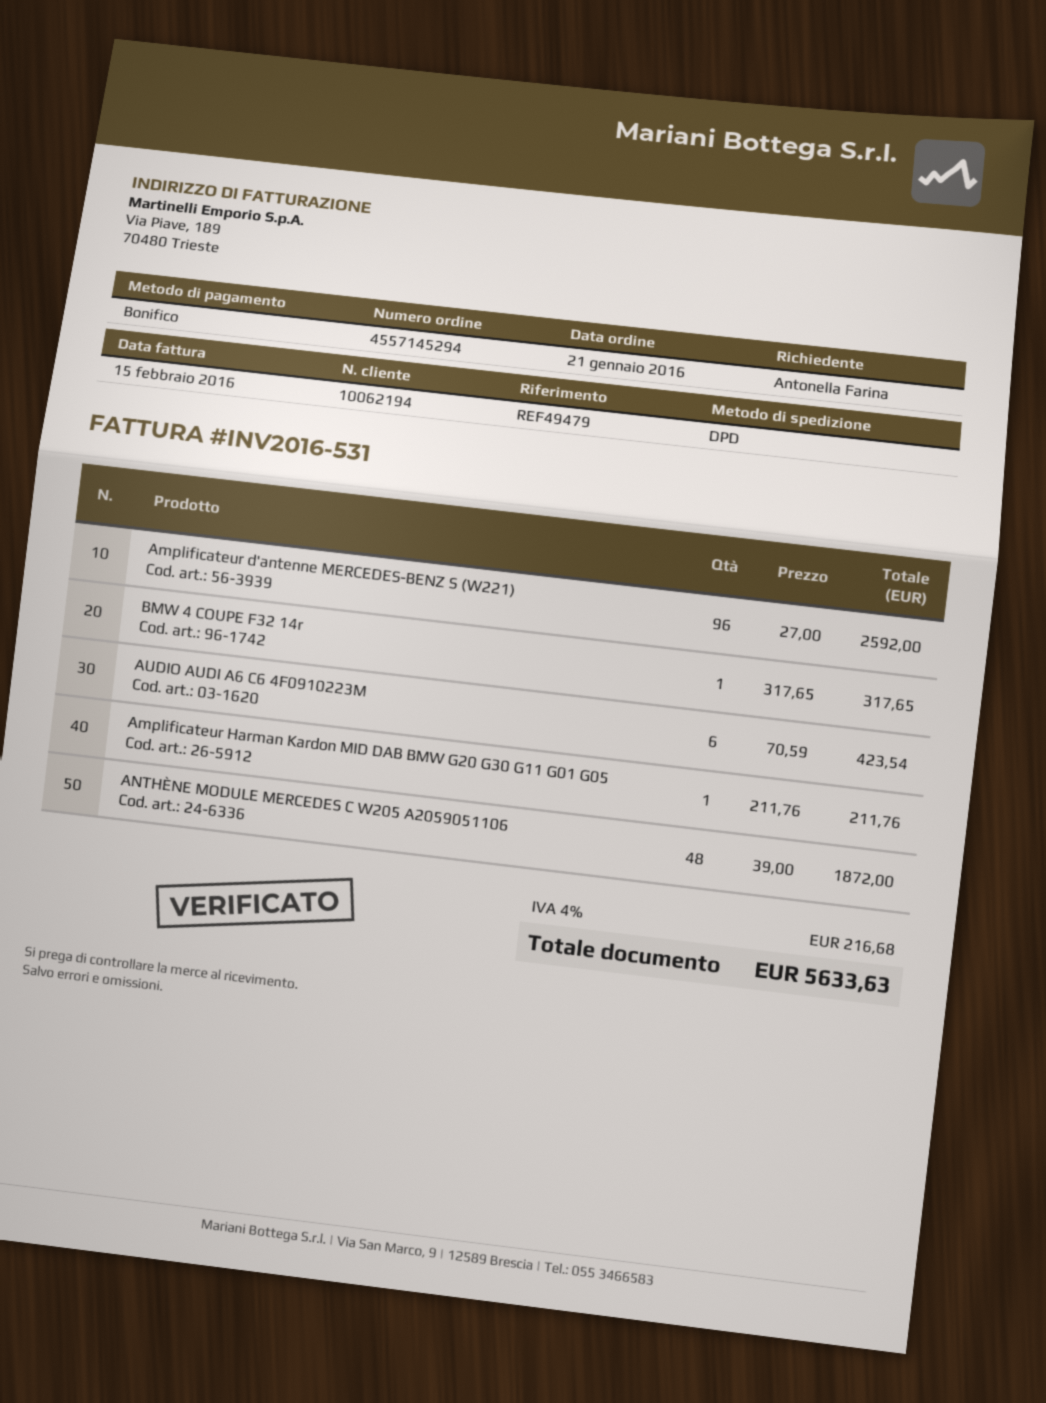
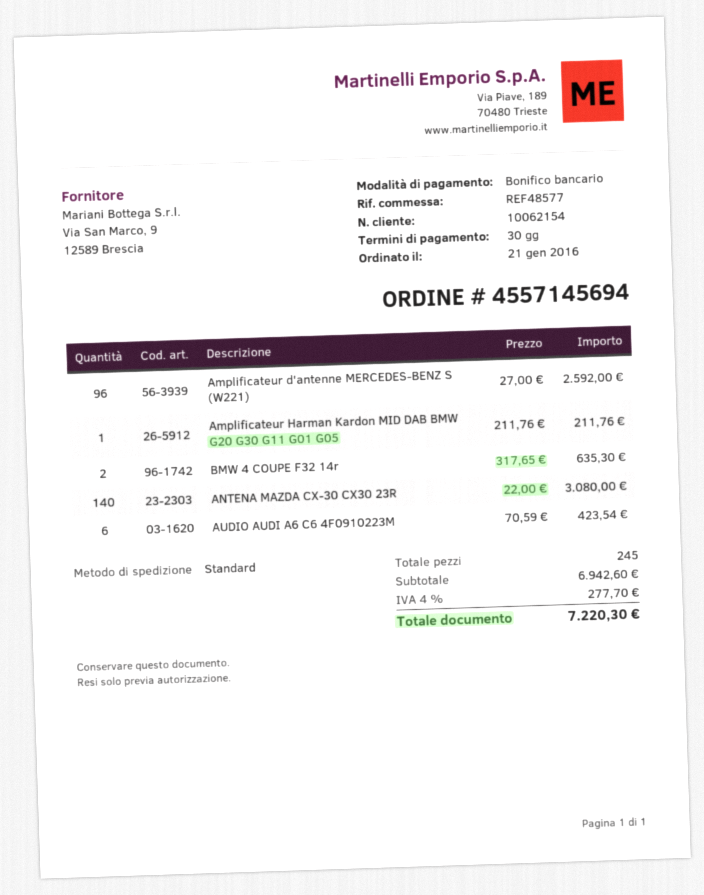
order number: 4557145294 -> 4557145694
customer number: 10062194 -> 10062154
reference: REF49479 -> REF48577
shipping method: DPD -> standard
BMW 4 COUPE F32 14r: 1 x 317.65 = 317.65 -> 2 x 317.65 = 635.30
ANTHÈNE MODULE MERCEDES C W205 A2059051106: 48 x 39.00 = 1872.00 -> none
ANTENA MAZDA CX-30 CX30 23R: none -> 140 x 22.00 = 3080.00
tax: 4% = 216.68 -> 4% = 277.70
total: 5633.63 -> 7220.30

